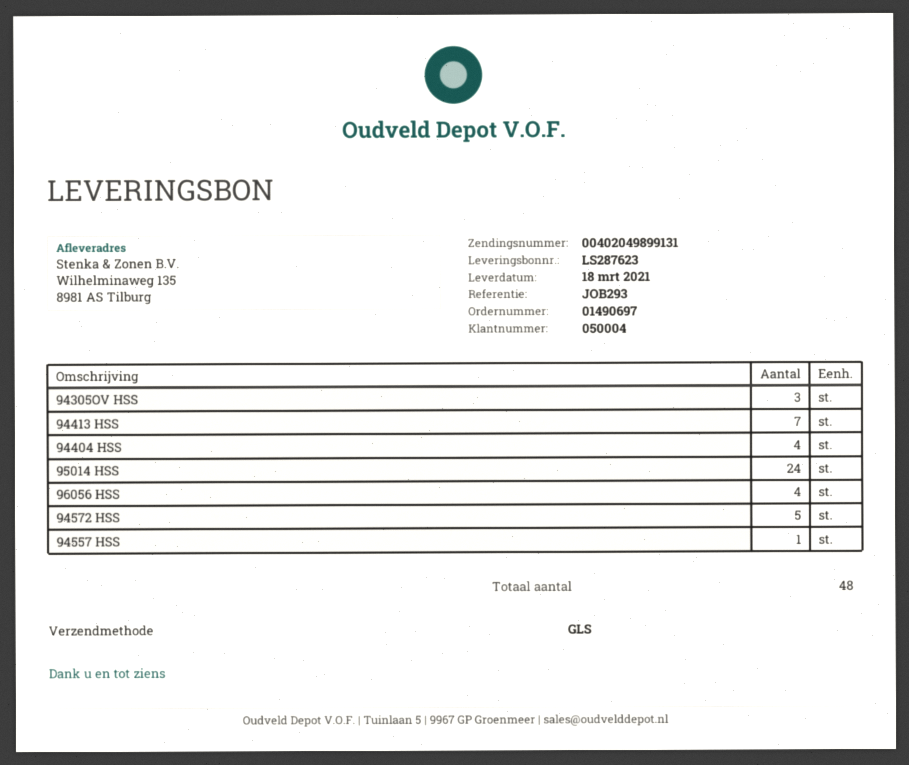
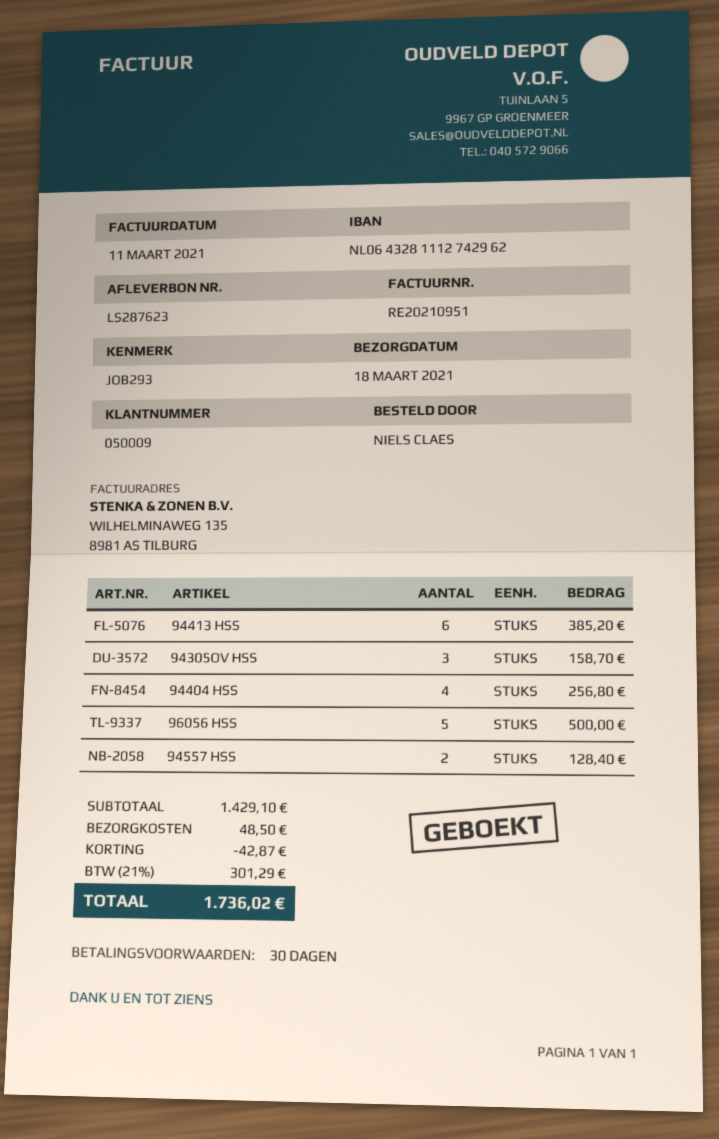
customer number: 050004 -> 050009
94413 HSS: 7 -> 6
95014 HSS: 24 -> none
96056 HSS: 4 -> 5
94572 HSS: 5 -> none
94557 HSS: 1 -> 2

